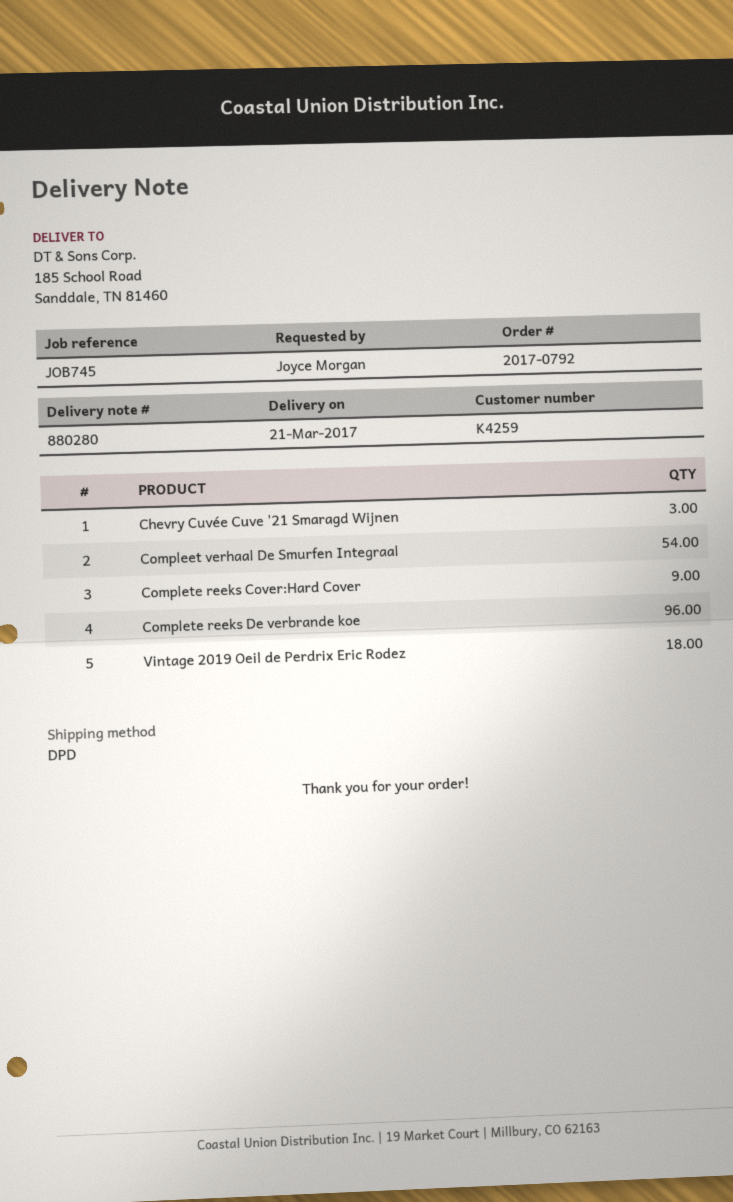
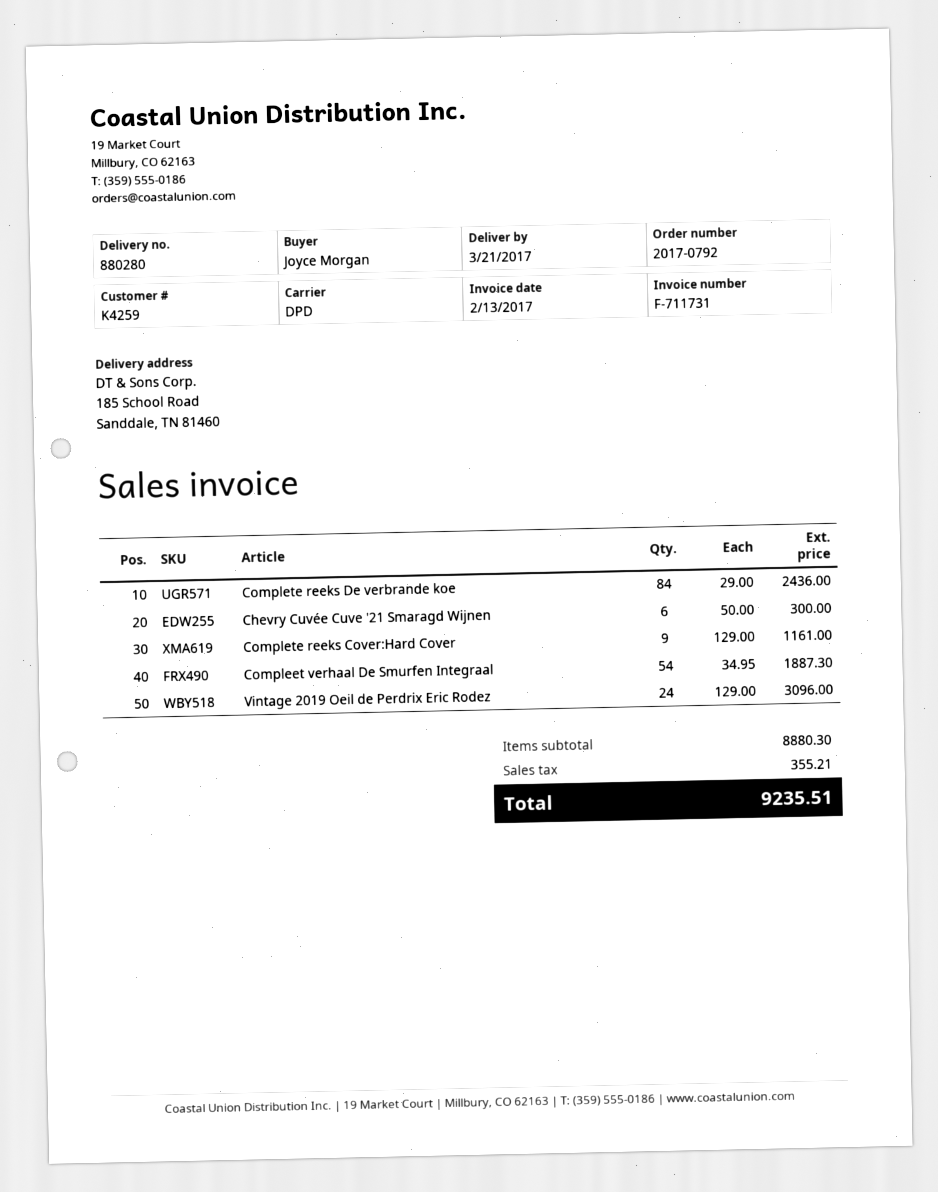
Chevry Cuvée Cuve '21 Smaragd Wijnen: 3 -> 6
Complete reeks De verbrande koe: 96 -> 84
Vintage 2019 Oeil de Perdrix Eric Rodez: 18 -> 24

